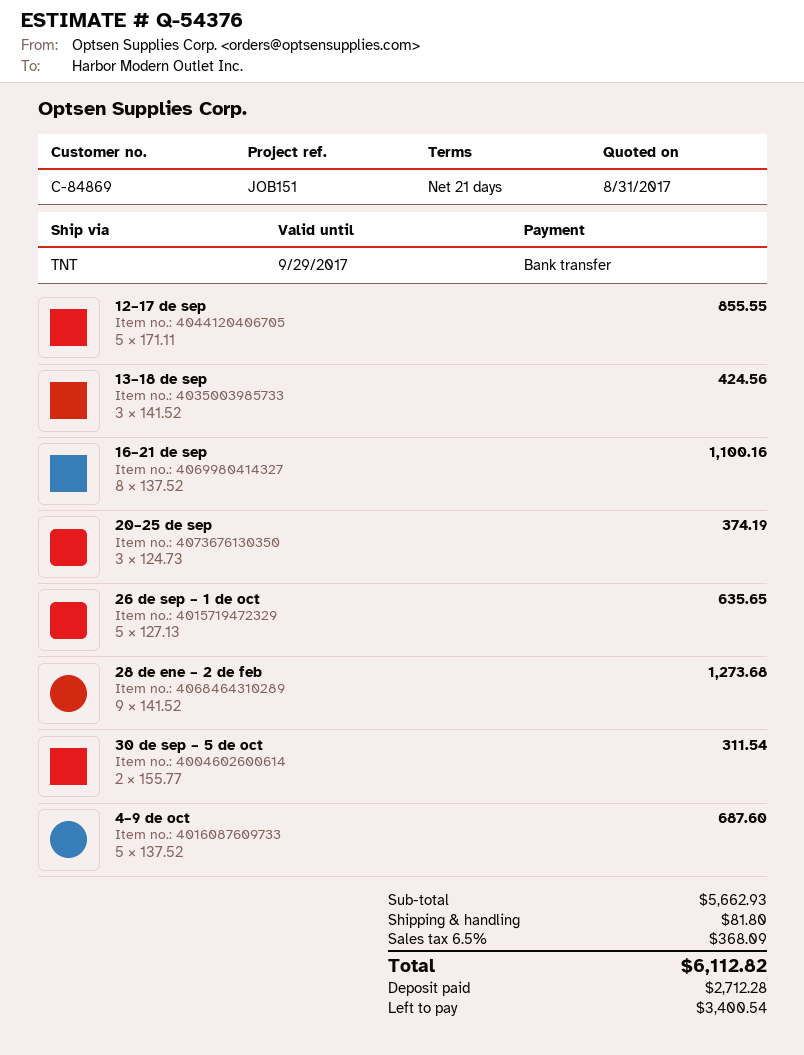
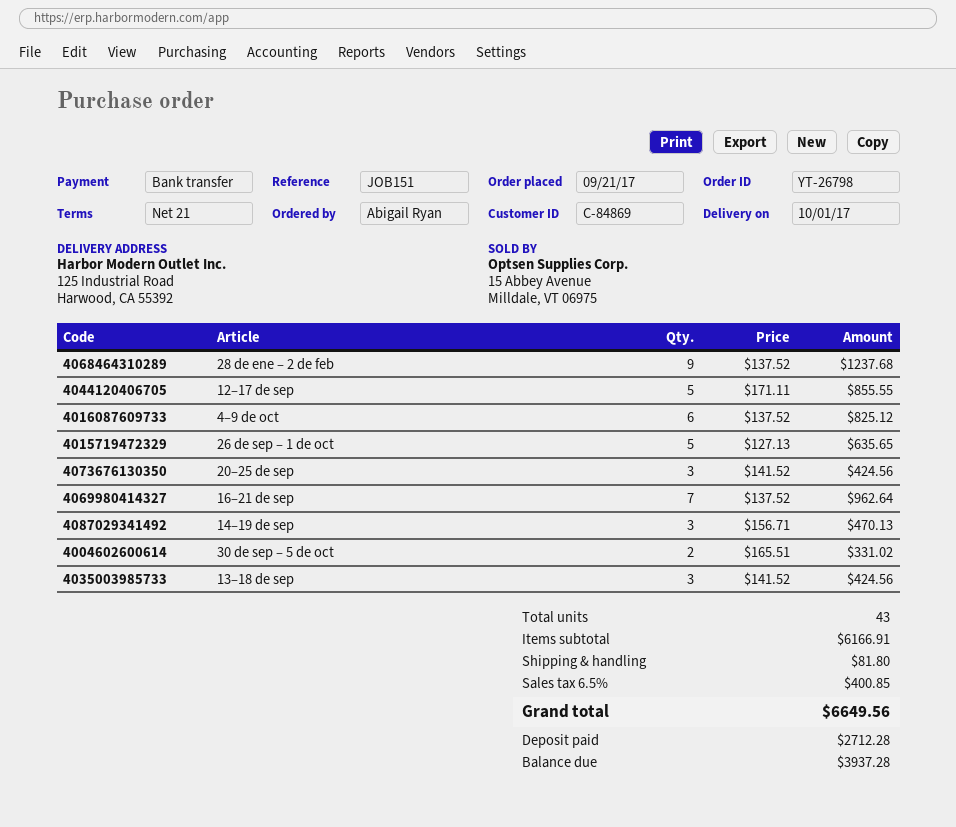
16–21 de sep: 8 x 137.52 = 1100.16 -> 7 x 137.52 = 962.64
20–25 de sep: 3 x 124.73 = 374.19 -> 3 x 141.52 = 424.56
28 de ene – 2 de feb: 9 x 141.52 = 1273.68 -> 9 x 137.52 = 1237.68
30 de sep – 5 de oct: 2 x 155.77 = 311.54 -> 2 x 165.51 = 331.02
4–9 de oct: 5 x 137.52 = 687.60 -> 6 x 137.52 = 825.12
14–19 de sep: none -> 3 x 156.71 = 470.13
subtotal: 5662.93 -> 6166.91
tax: 6.5% = 368.09 -> 6.5% = 400.85
total: 6112.82 -> 6649.56
balance: 3400.54 -> 3937.28

